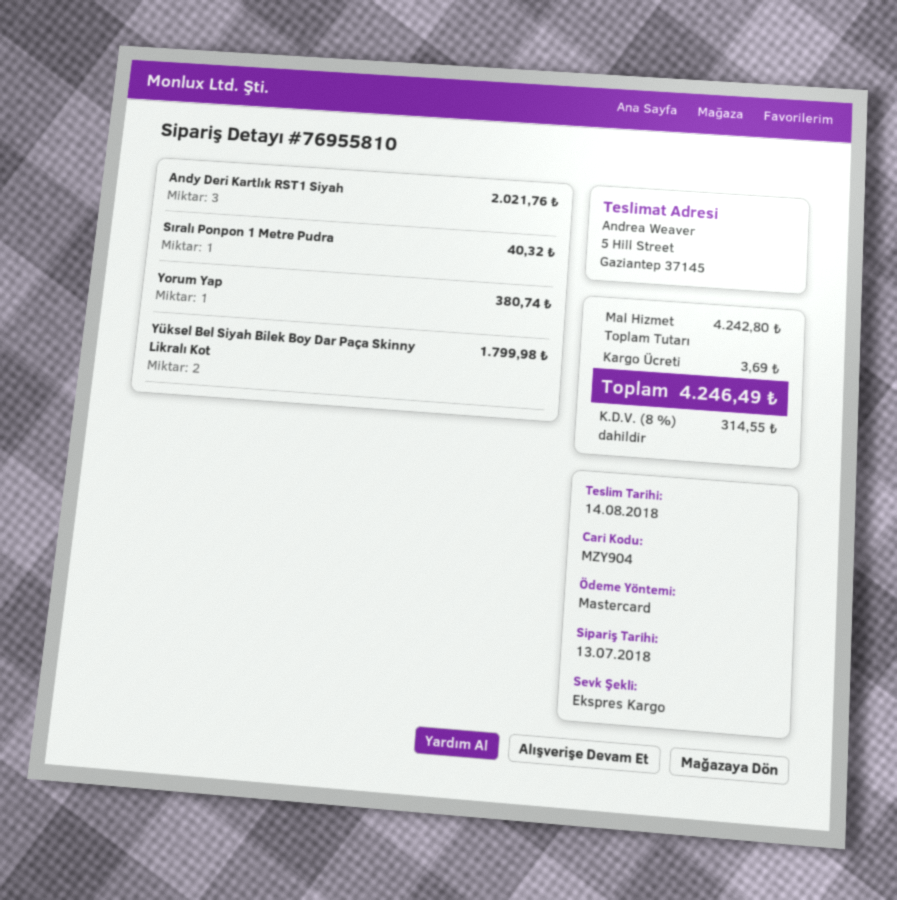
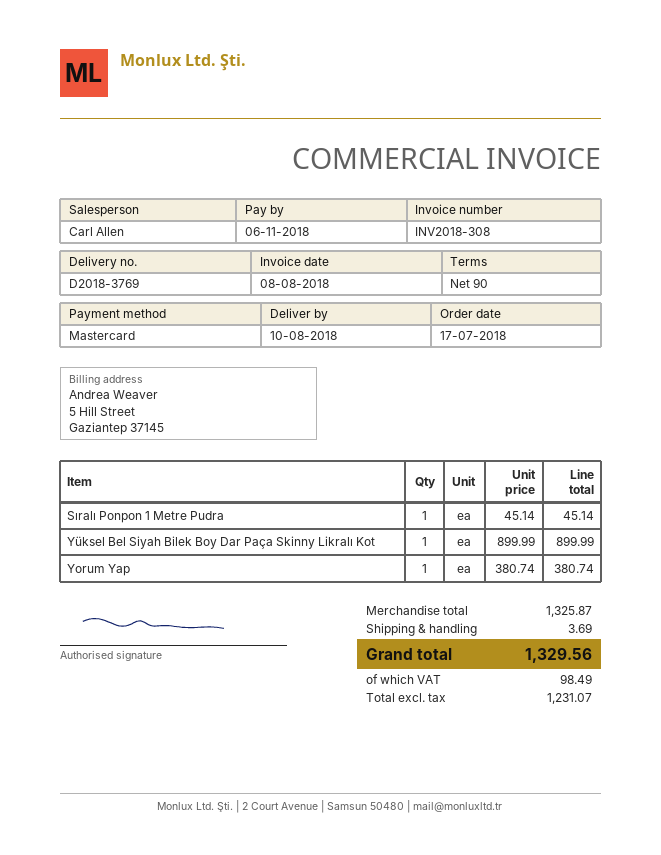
order date: 2018-07-13 -> 2018-07-17
delivery date: 2018-08-14 -> 2018-08-10
Andy Deri Kartlık RST1 Siyah: 3 for 2021.76 -> none
Sıralı Ponpon 1 Metre Pudra: 1 for 40.32 -> 1 for 45.14
Yüksel Bel Siyah Bilek Boy Dar Paça Skinny Likralı Kot: 2 for 1799.98 -> 1 for 899.99
subtotal: 4242.80 -> 1325.87
tax: 314.55 -> 98.49
total: 4246.49 -> 1329.56

